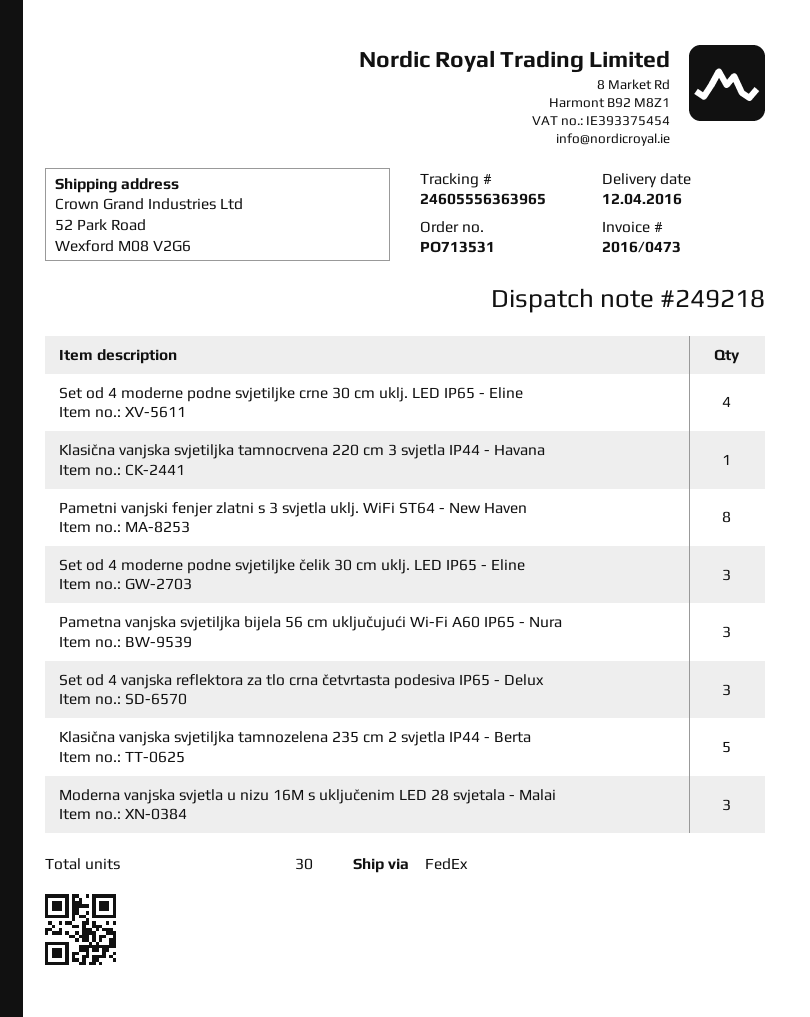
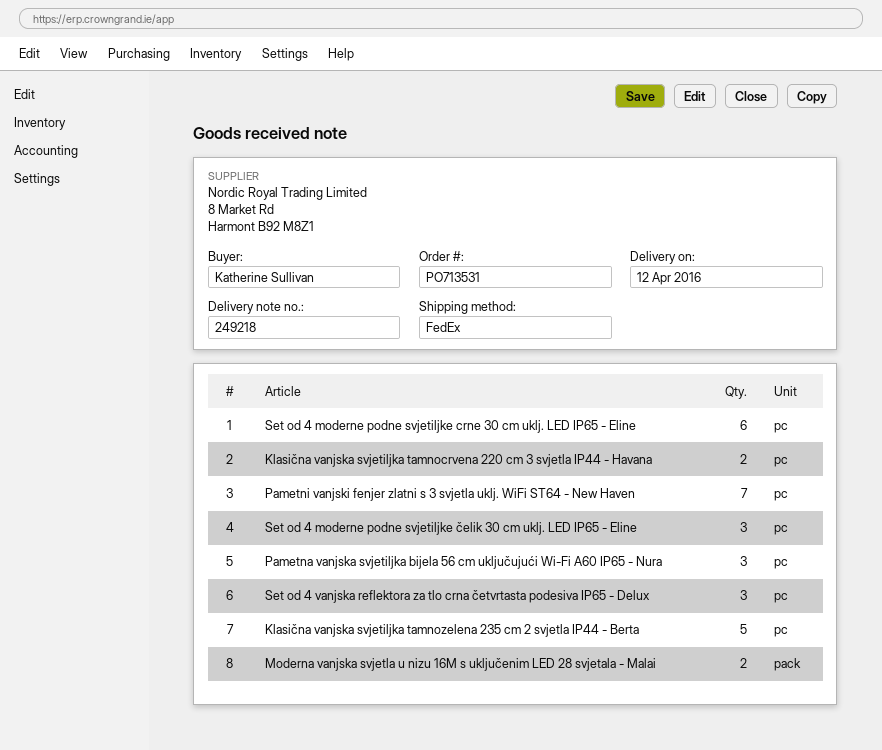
Set od 4 moderne podne svjetiljke crne 30 cm uklj. LED IP65 - Eline: 4 -> 6
Klasična vanjska svjetiljka tamnocrvena 220 cm 3 svjetla IP44 - Havana: 1 -> 2
Pametni vanjski fenjer zlatni s 3 svjetla uklj. WiFi ST64 - New Haven: 8 -> 7
Moderna vanjska svjetla u nizu 16M s uključenim LED 28 svjetala - Malai: 3 -> 2

